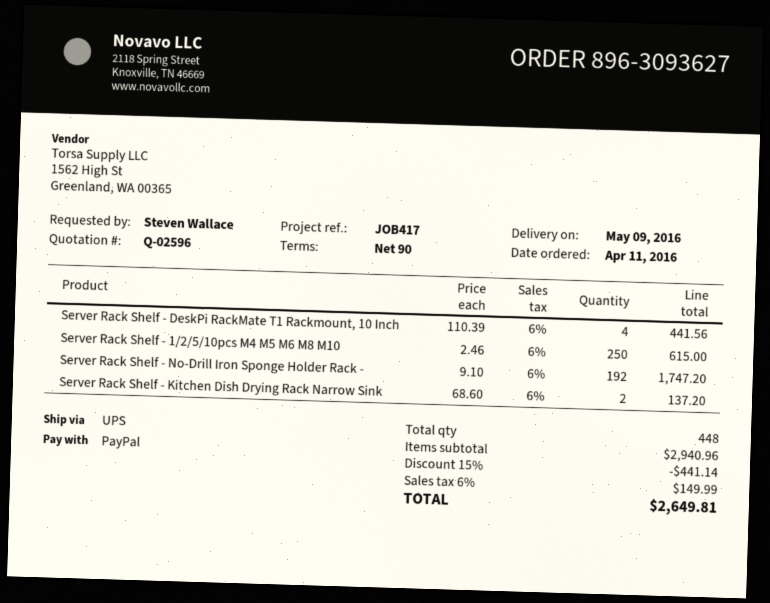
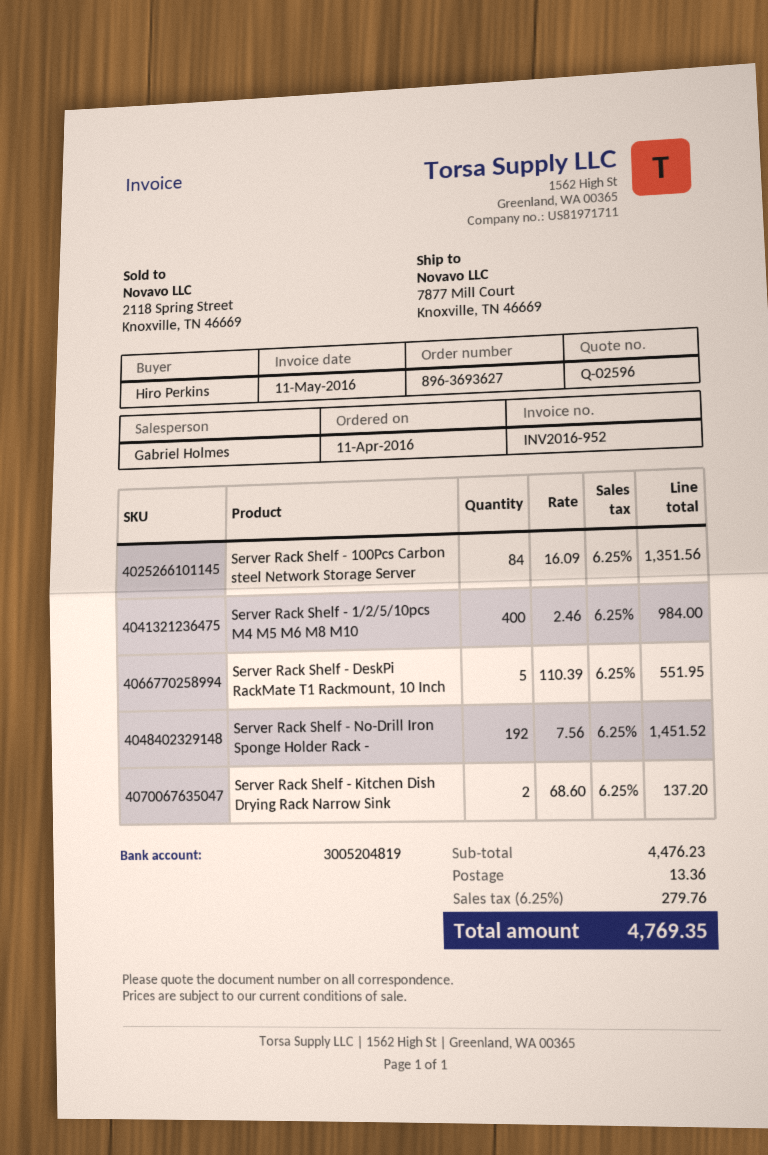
order number: 896-3093627 -> 896-3693627
ordered by: Steven Wallace -> Hiro Perkins
Server Rack Shelf - DeskPi RackMate T1 Rackmount, 10 Inch: 4 x 110.39 = 441.56 -> 5 x 110.39 = 551.95
Server Rack Shelf - 1/2/5/10pcs M4 M5 M6 M8 M10: 250 x 2.46 = 615.00 -> 400 x 2.46 = 984.00
Server Rack Shelf - No-Drill Iron Sponge Holder Rack -: 192 x 9.10 = 1747.20 -> 192 x 7.56 = 1451.52
Server Rack Shelf - 100Pcs Carbon steel Network Storage Server: none -> 84 x 16.09 = 1351.56
subtotal: 2940.96 -> 4476.23
discount: 15% = 441.14 -> none
shipping: none -> 13.36
tax: 6% = 149.99 -> 6.25% = 279.76
total: 2649.81 -> 4769.35

